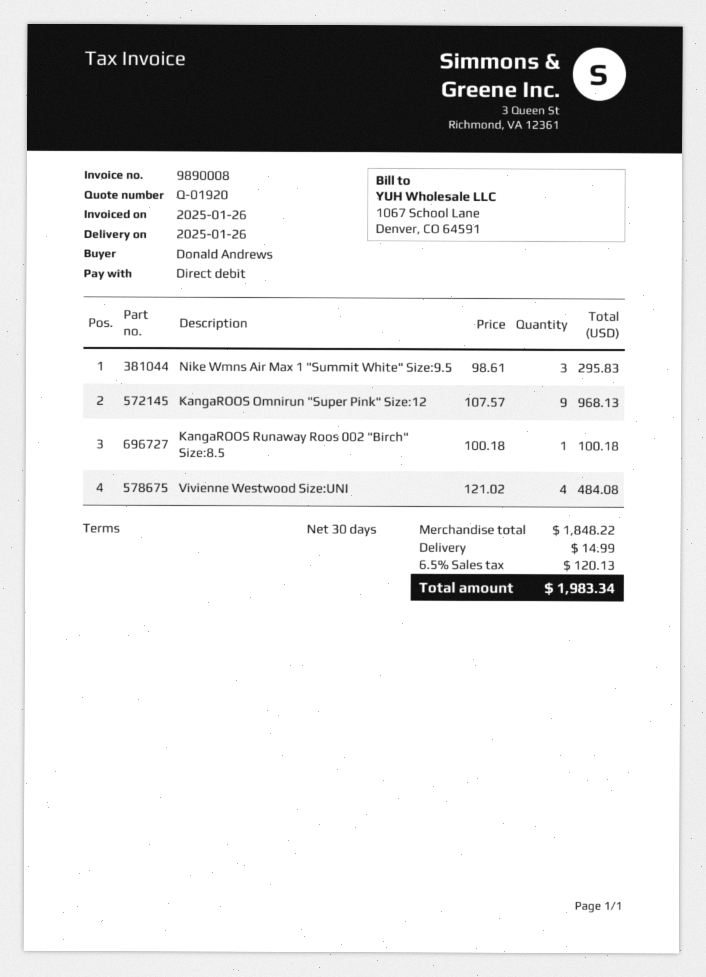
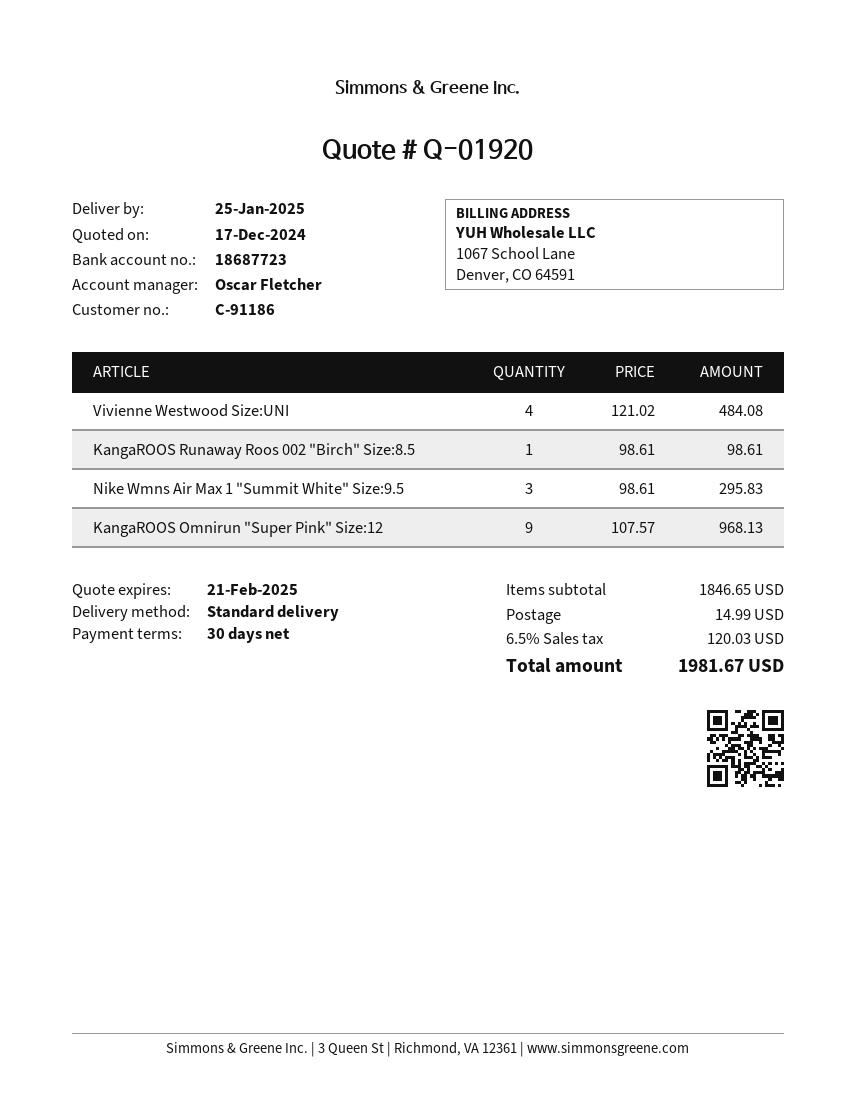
delivery date: 2025-01-26 -> 2025-01-25
KangaROOS Runaway Roos 002 "Birch" Size:8.5: 1 x 100.18 = 100.18 -> 1 x 98.61 = 98.61
subtotal: 1848.22 -> 1846.65
tax: 6.5% = 120.13 -> 6.5% = 120.03
total: 1983.34 -> 1981.67

